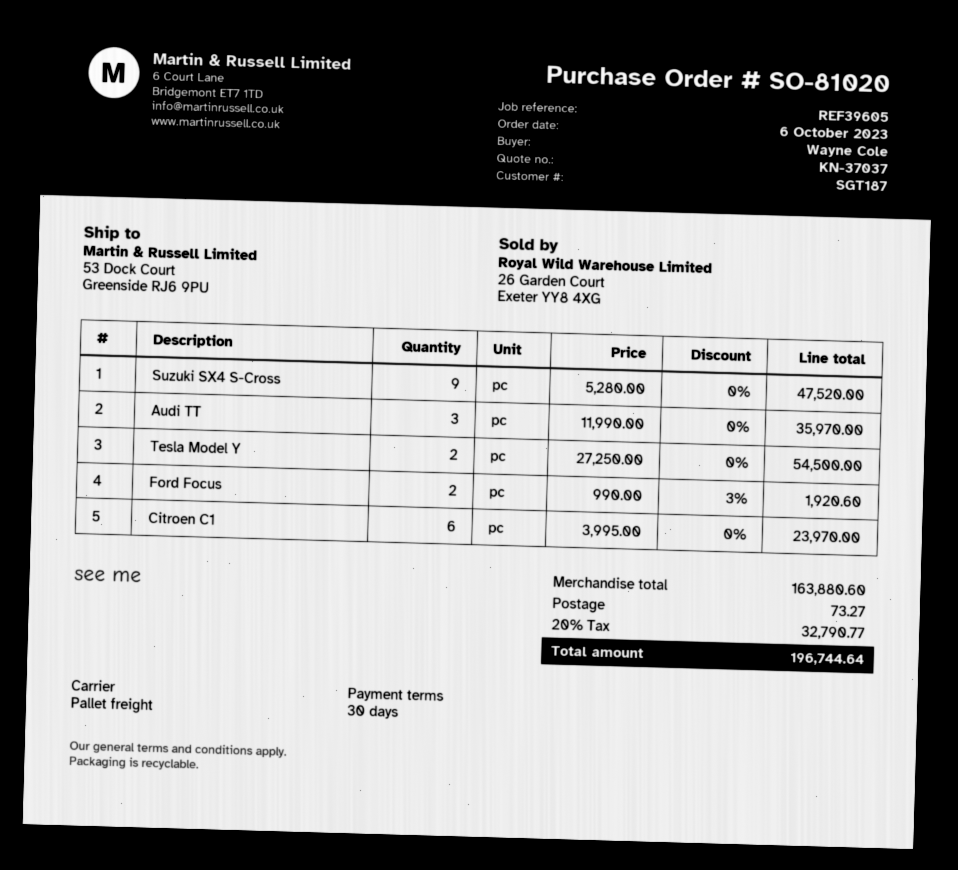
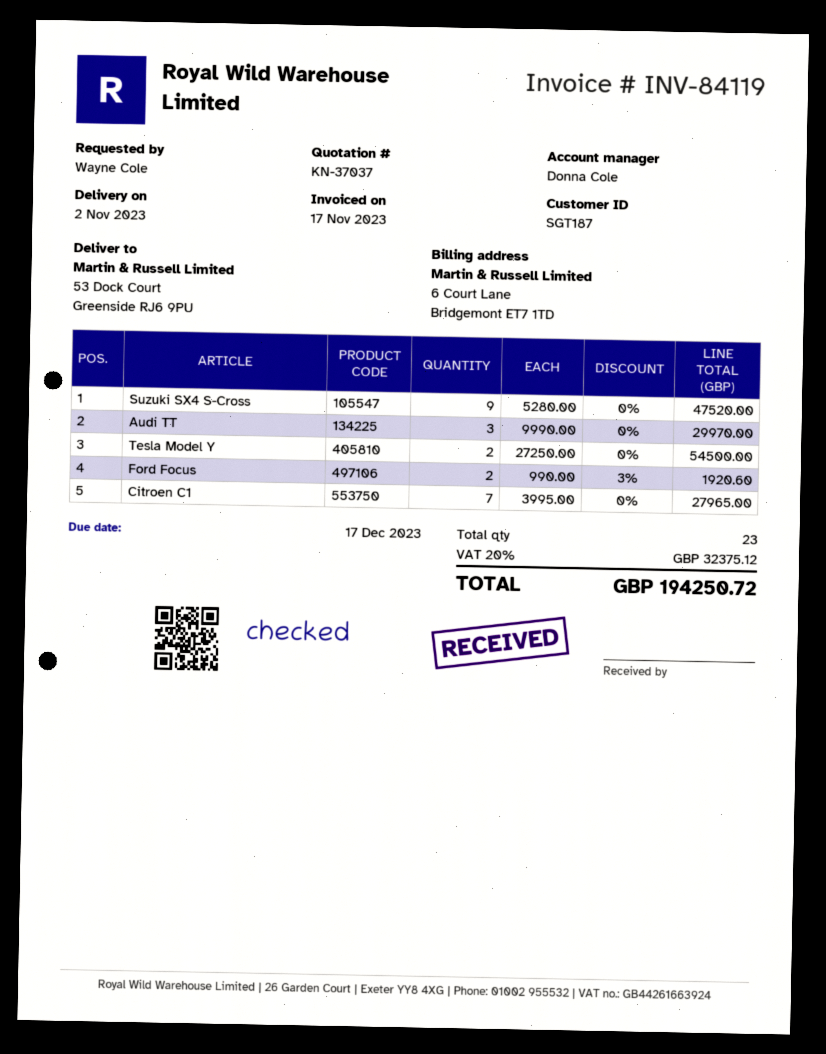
Audi TT: 3 x 11990.00 = 35970.00 -> 3 x 9990.00 = 29970.00
Citroen C1: 6 x 3995.00 = 23970.00 -> 7 x 3995.00 = 27965.00
shipping: 73.27 -> none
tax: 20% = 32790.77 -> 20% = 32375.12
total: 196744.64 -> 194250.72

